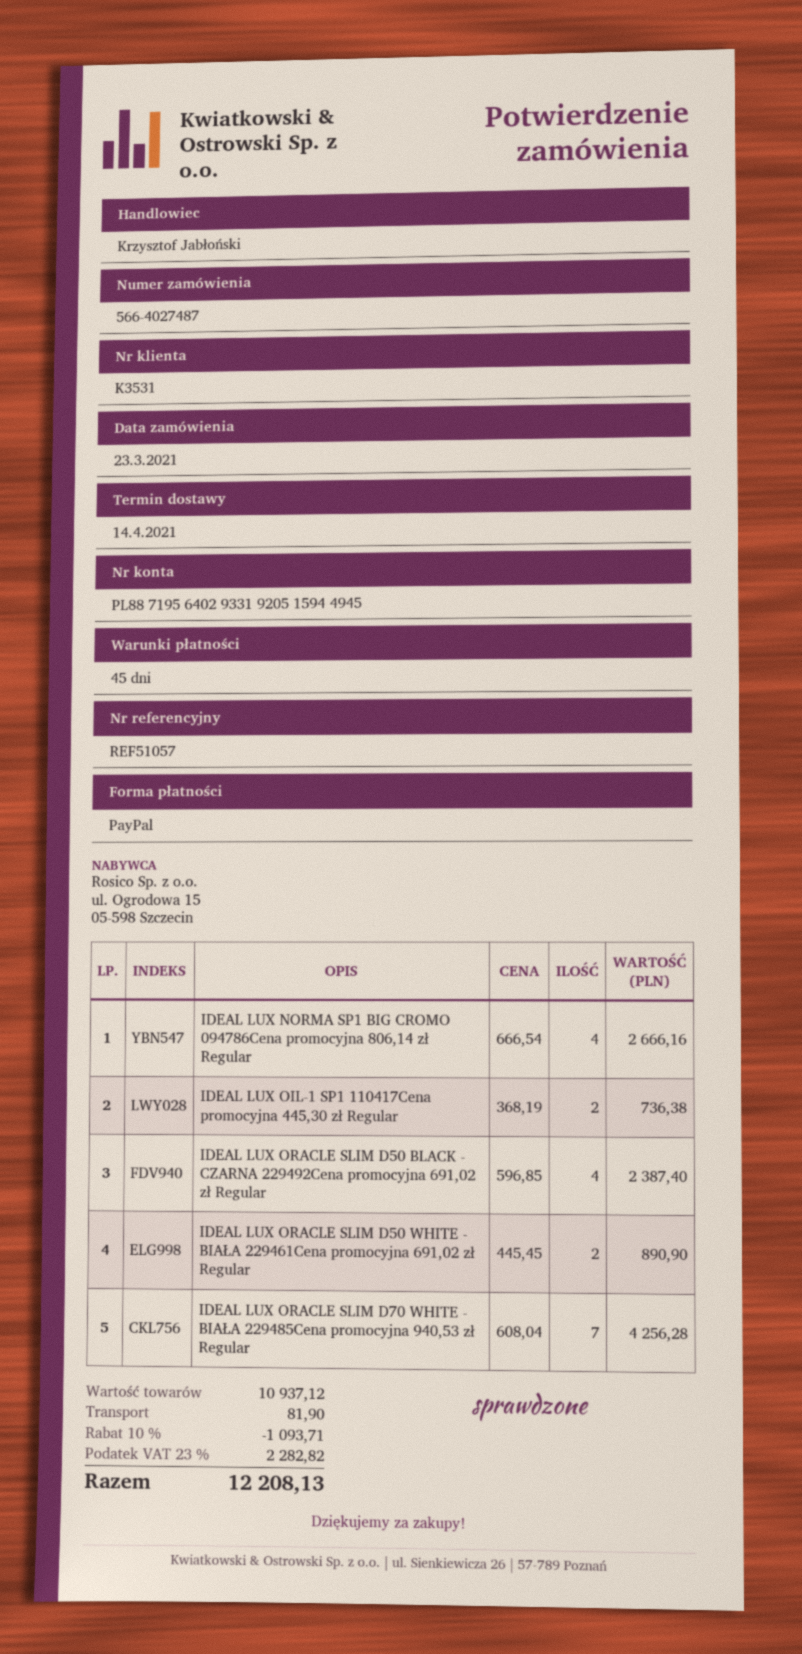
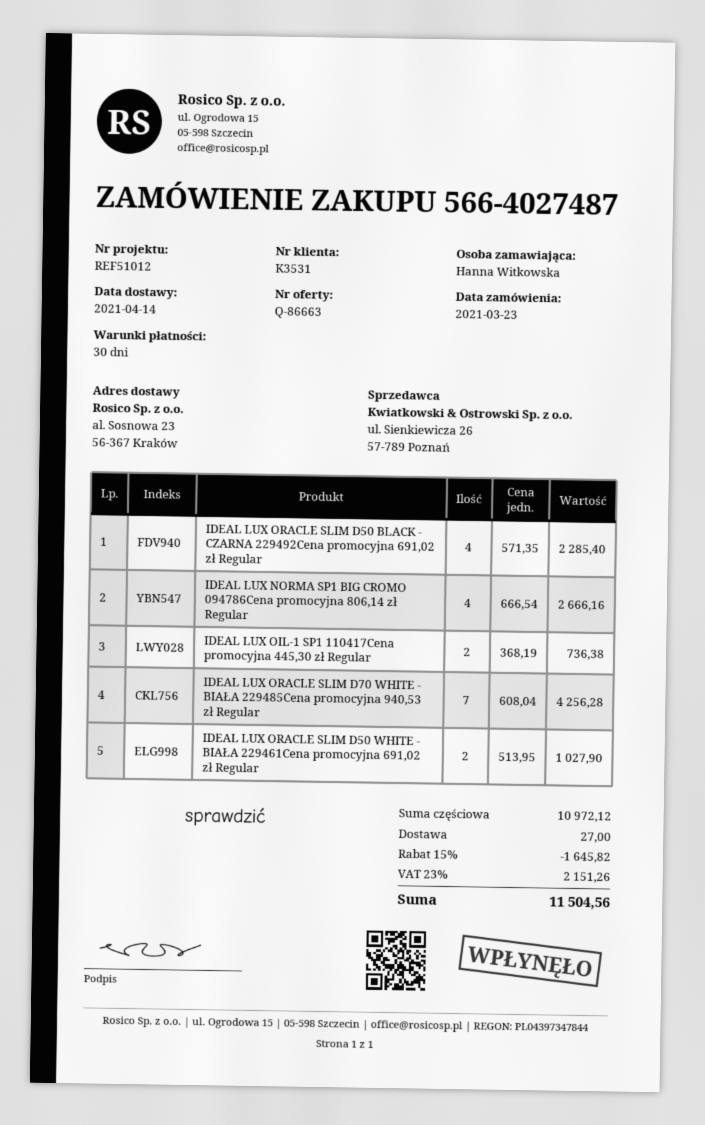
payment terms: 45 days -> 30 days
reference: REF51057 -> REF51012
IDEAL LUX ORACLE SLIM D50 BLACK - CZARNA 229492Cena promocyjna 691,02 zł Regular: 4 x 596.85 = 2387.40 -> 4 x 571.35 = 2285.40
IDEAL LUX ORACLE SLIM D50 WHITE - BIAŁA 229461Cena promocyjna 691,02 zł Regular: 2 x 445.45 = 890.90 -> 2 x 513.95 = 1027.90
subtotal: 10937.12 -> 10972.12
discount: 10% = 1093.71 -> 15% = 1645.82
shipping: 81.90 -> 27.00
tax: 23% = 2282.82 -> 23% = 2151.26
total: 12208.13 -> 11504.56

